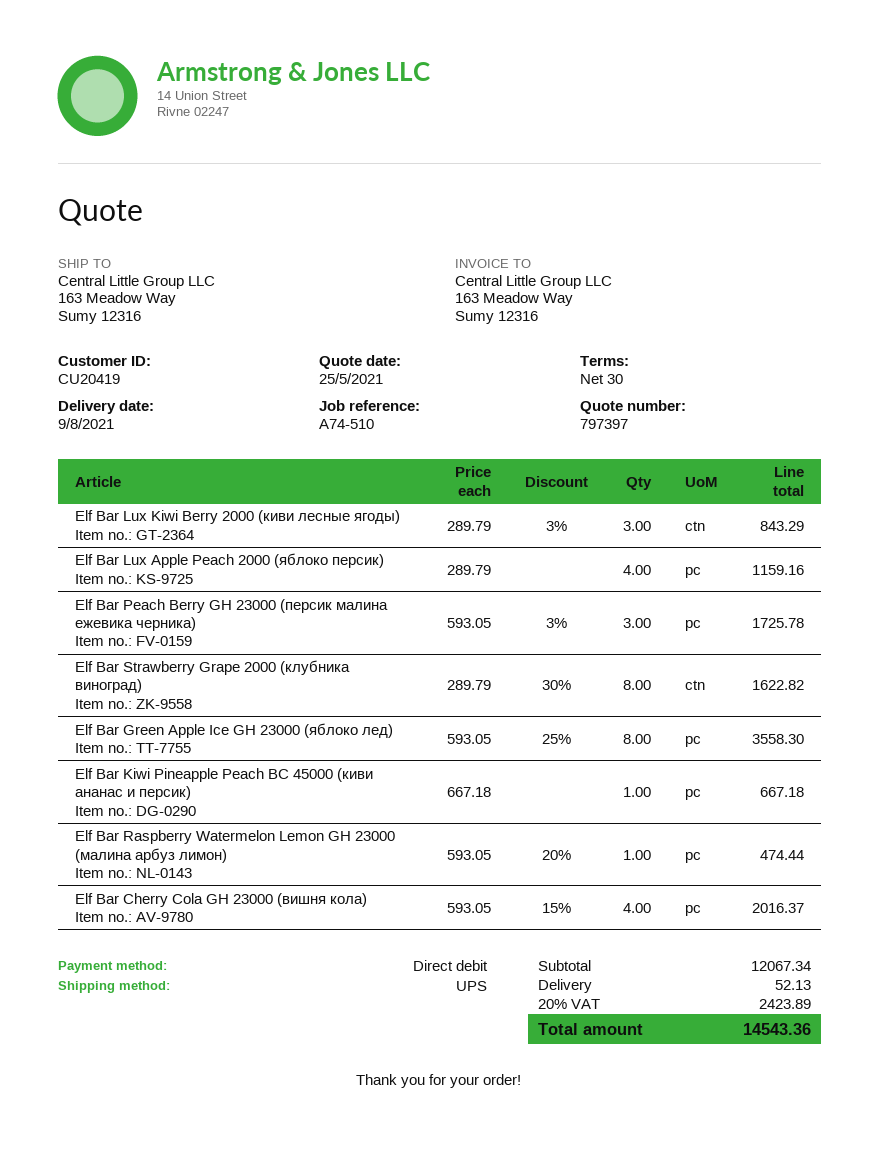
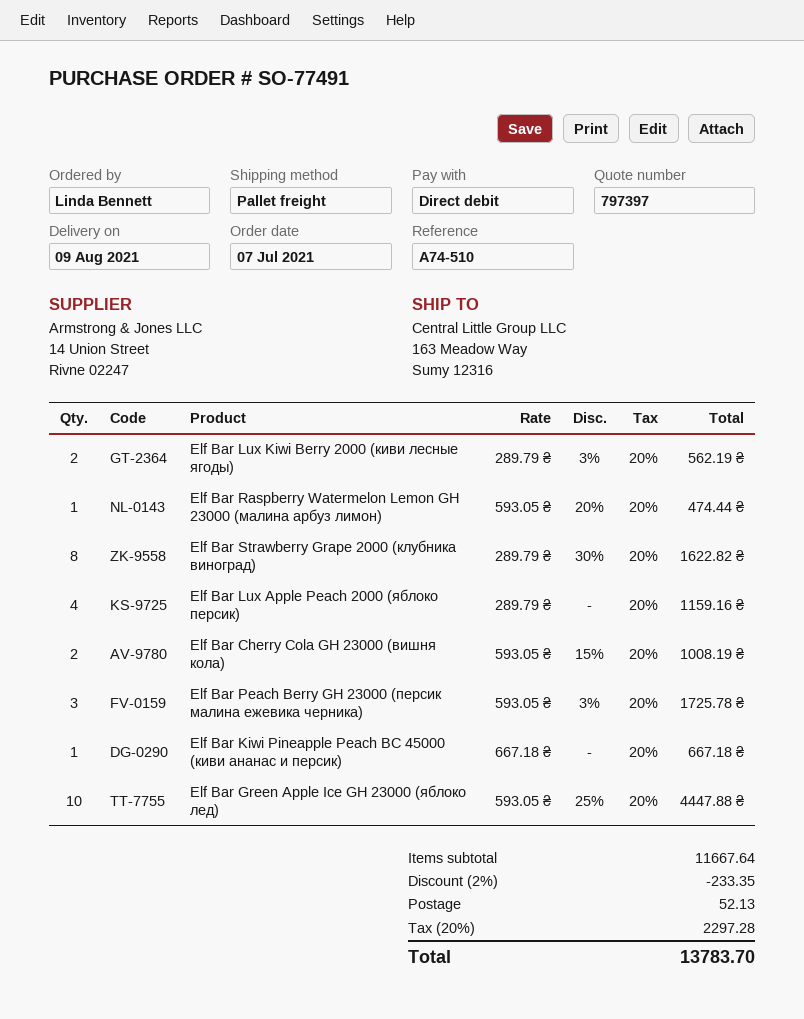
shipping method: UPS -> pallet freight
Elf Bar Lux Kiwi Berry 2000 (киви лесные ягоды): 3 x 289.79 - 3% = 843.29 -> 2 x 289.79 - 3% = 562.19
Elf Bar Green Apple Ice GH 23000 (яблоко лед): 8 x 593.05 - 25% = 3558.30 -> 10 x 593.05 - 25% = 4447.88
Elf Bar Cherry Cola GH 23000 (вишня кола): 4 x 593.05 - 15% = 2016.37 -> 2 x 593.05 - 15% = 1008.19
subtotal: 12067.34 -> 11667.64
discount: none -> 2% = 233.35
tax: 20% = 2423.89 -> 20% = 2297.28
total: 14543.36 -> 13783.70

